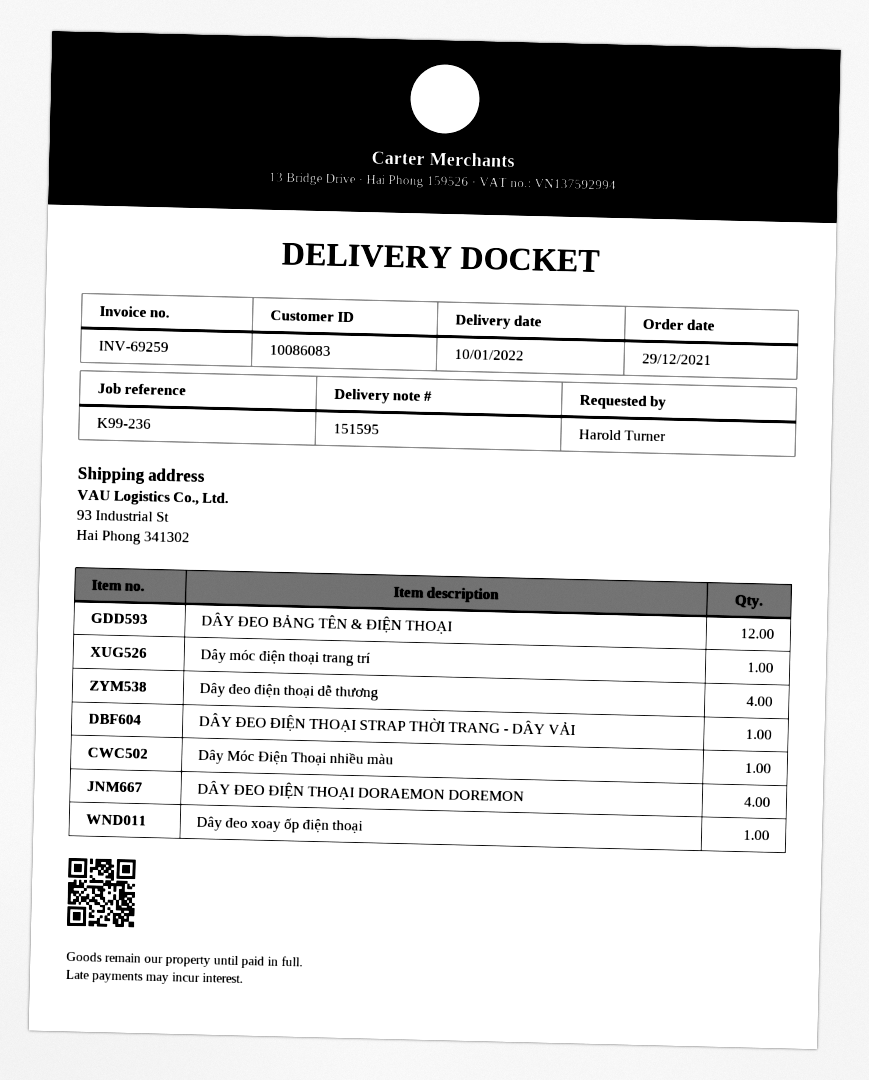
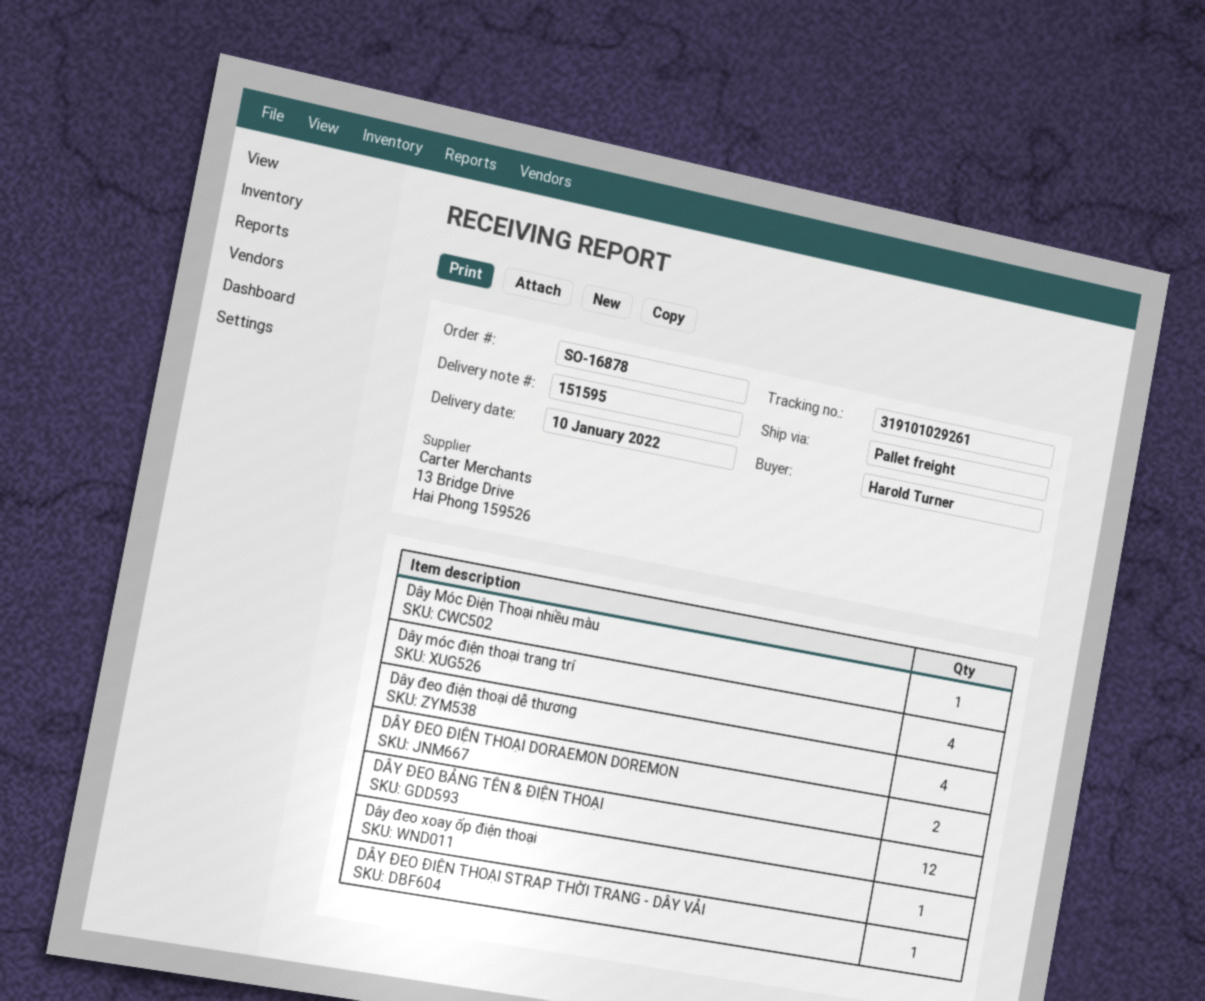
Dây móc điện thoại trang trí: 1 -> 4
DÂY ĐEO ĐIỆN THOẠI DORAEMON DOREMON: 4 -> 2

